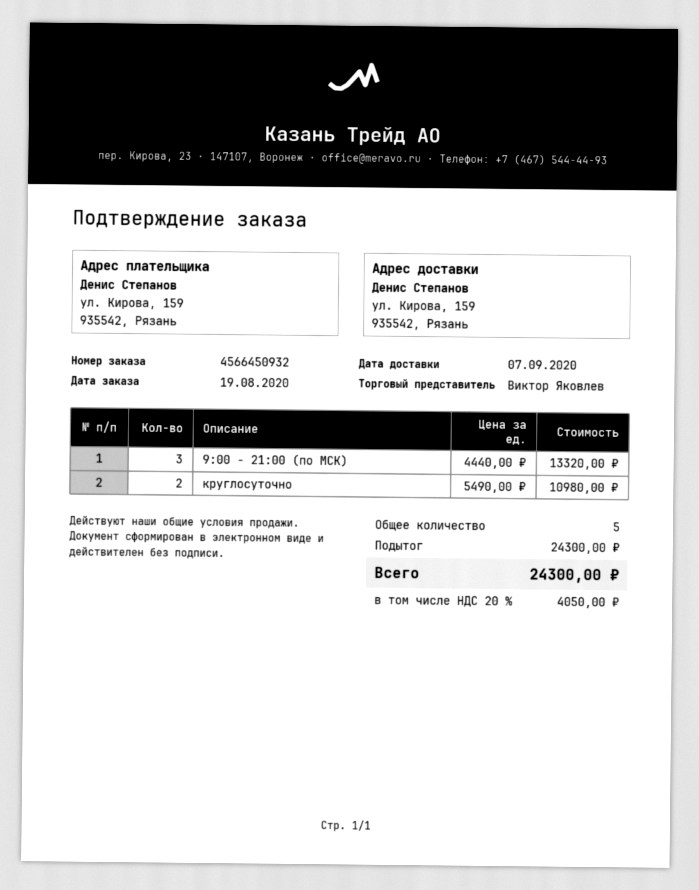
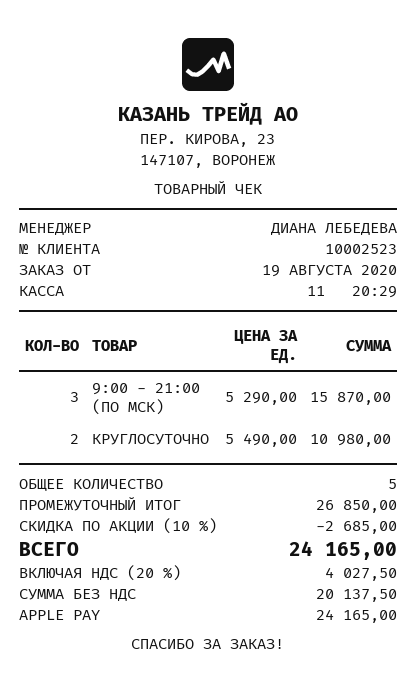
sales rep: Виктор Яковлев -> ДИАНА ЛЕБЕДЕВА
9:00 - 21:00 (по МСК): 3 x 4440.00 = 13320.00 -> 3 x 5290.00 = 15870.00
subtotal: 24300.00 -> 26850.00
discount: none -> 10% = 2685.00
tax: 20% = 4050.00 -> 20% = 4027.50
total: 24300.00 -> 24165.00

